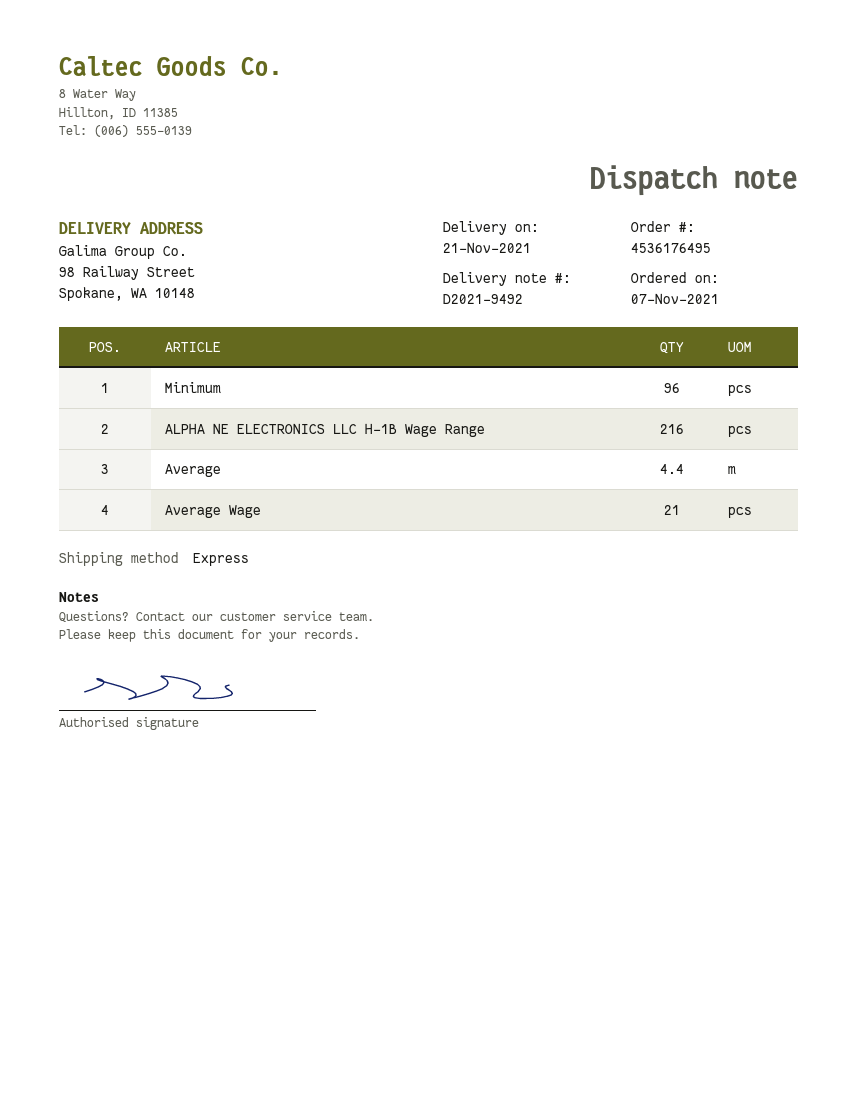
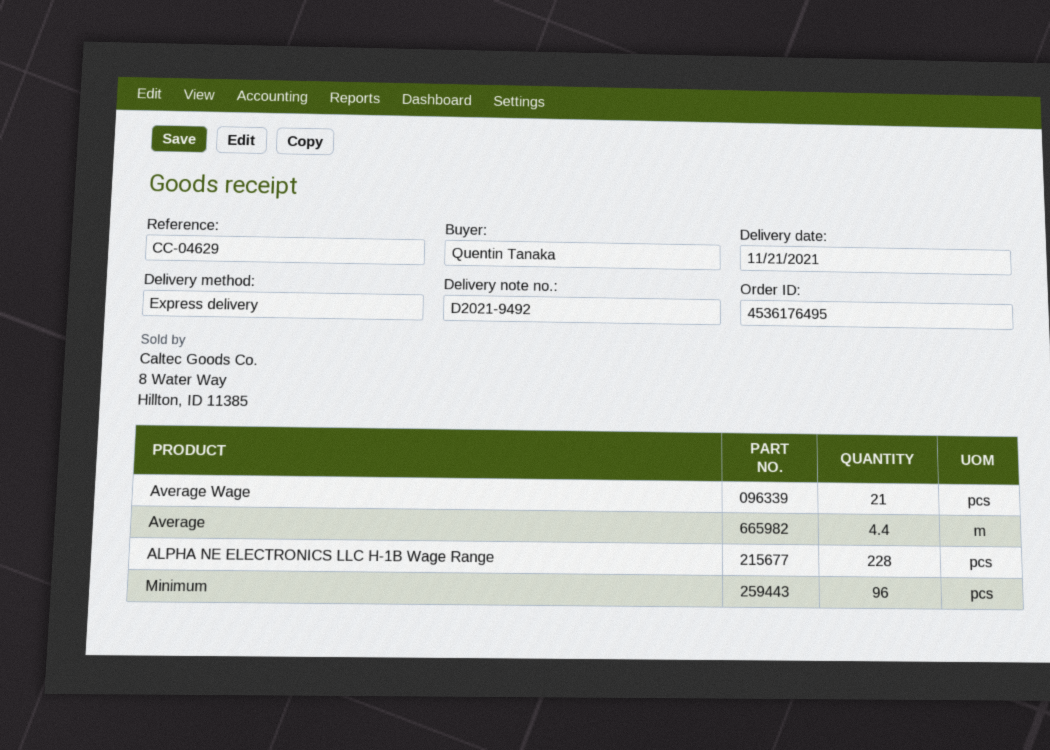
ALPHA NE ELECTRONICS LLC H-1B Wage Range: 216 -> 228

